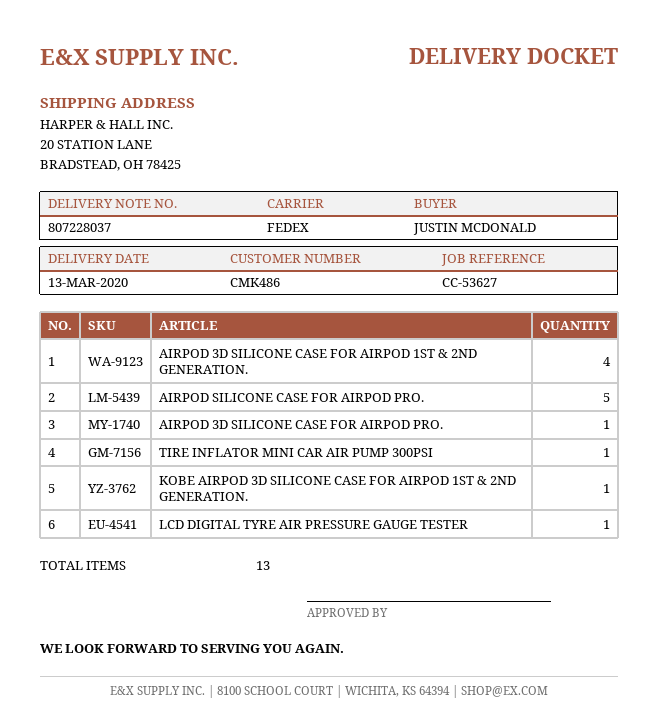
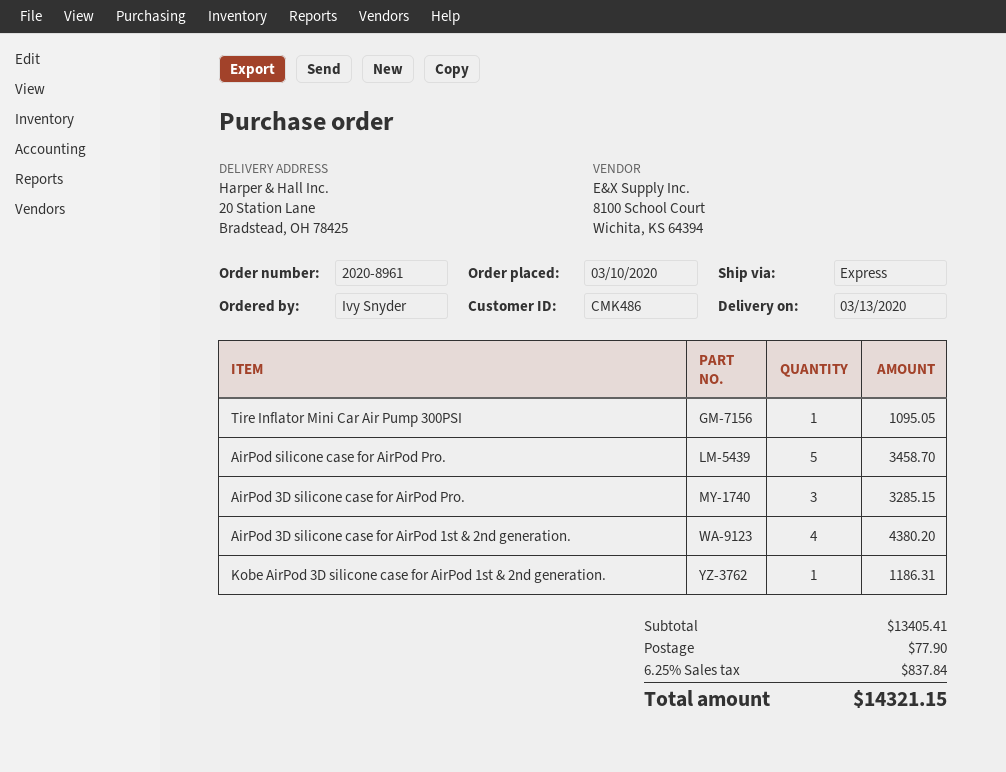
ordered by: JUSTIN MCDONALD -> Ivy Snyder
shipping method: FedEx -> express
AIRPOD 3D SILICONE CASE FOR AIRPOD PRO.: 1 -> 3
LCD DIGITAL TYRE AIR PRESSURE GAUGE TESTER: 1 -> none

